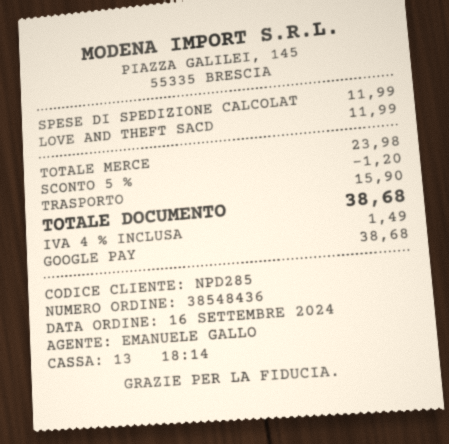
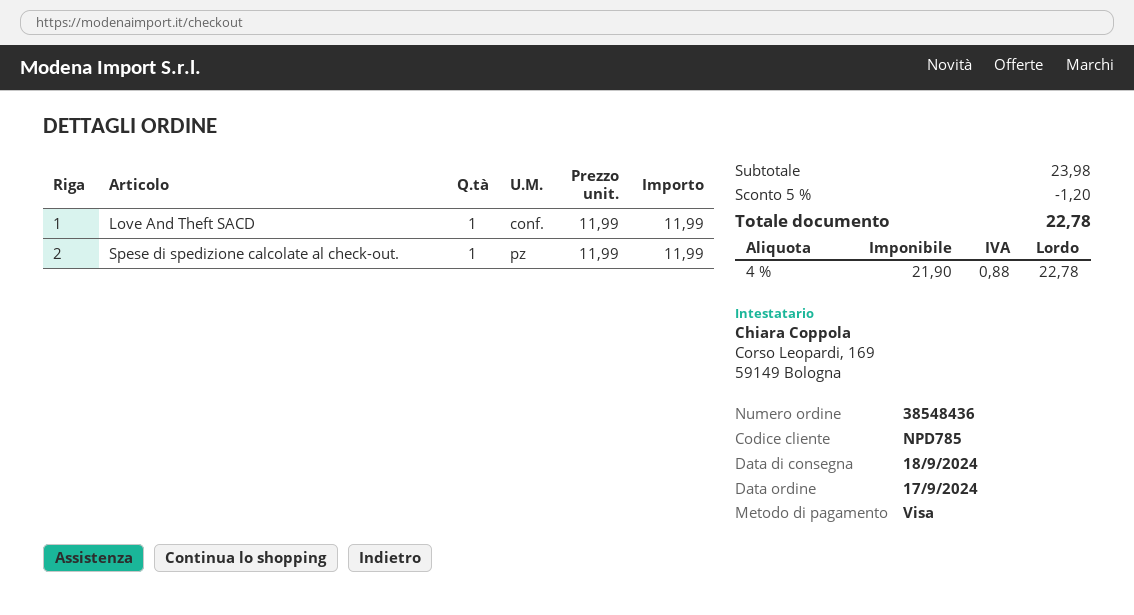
order date: 2024-09-16 -> 2024-09-17
customer number: NPD285 -> NPD785
payment method: Google Pay -> Visa
shipping: 15.90 -> none
tax: 4% = 1.49 -> 4% = 0.88
total: 38.68 -> 22.78

